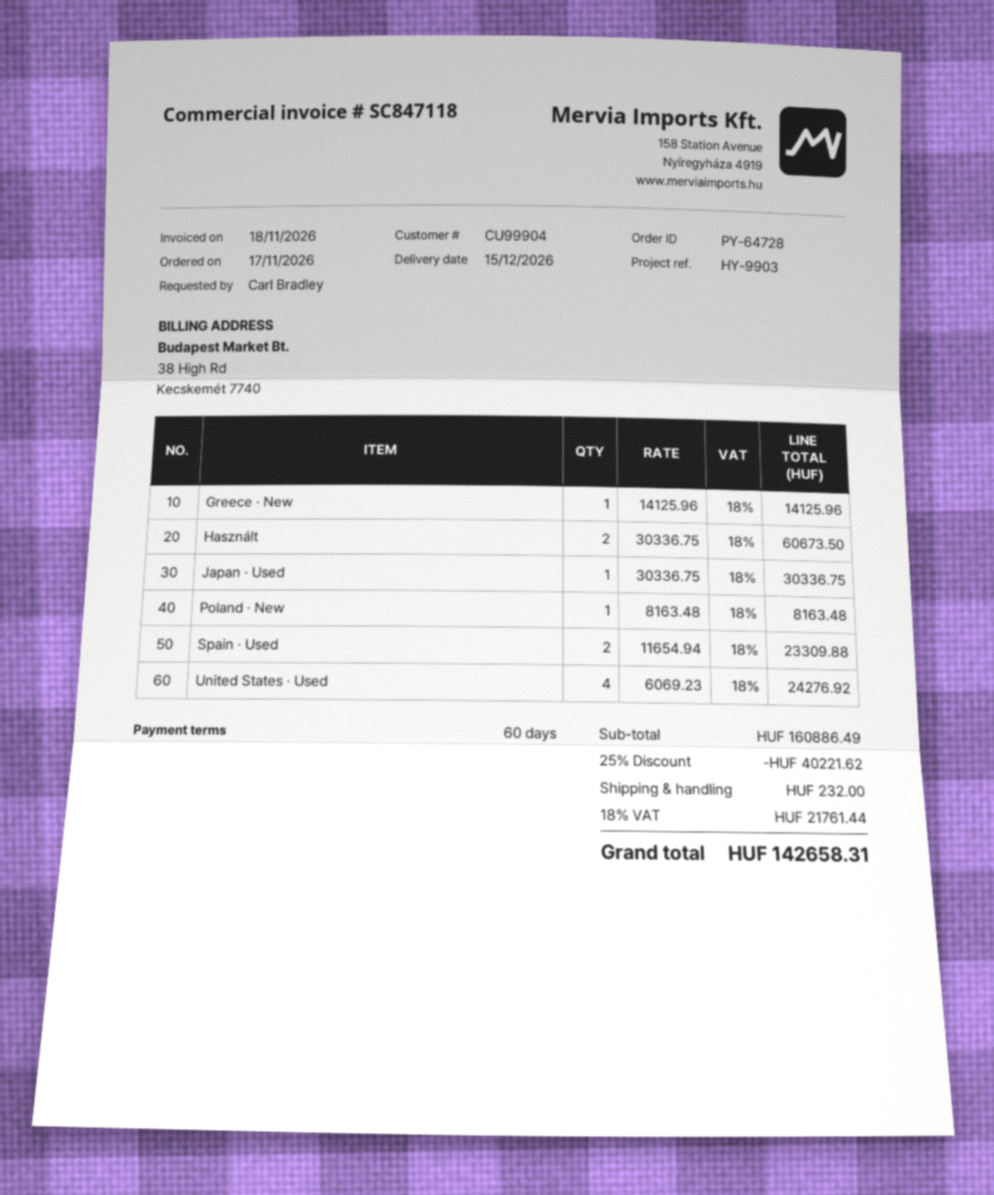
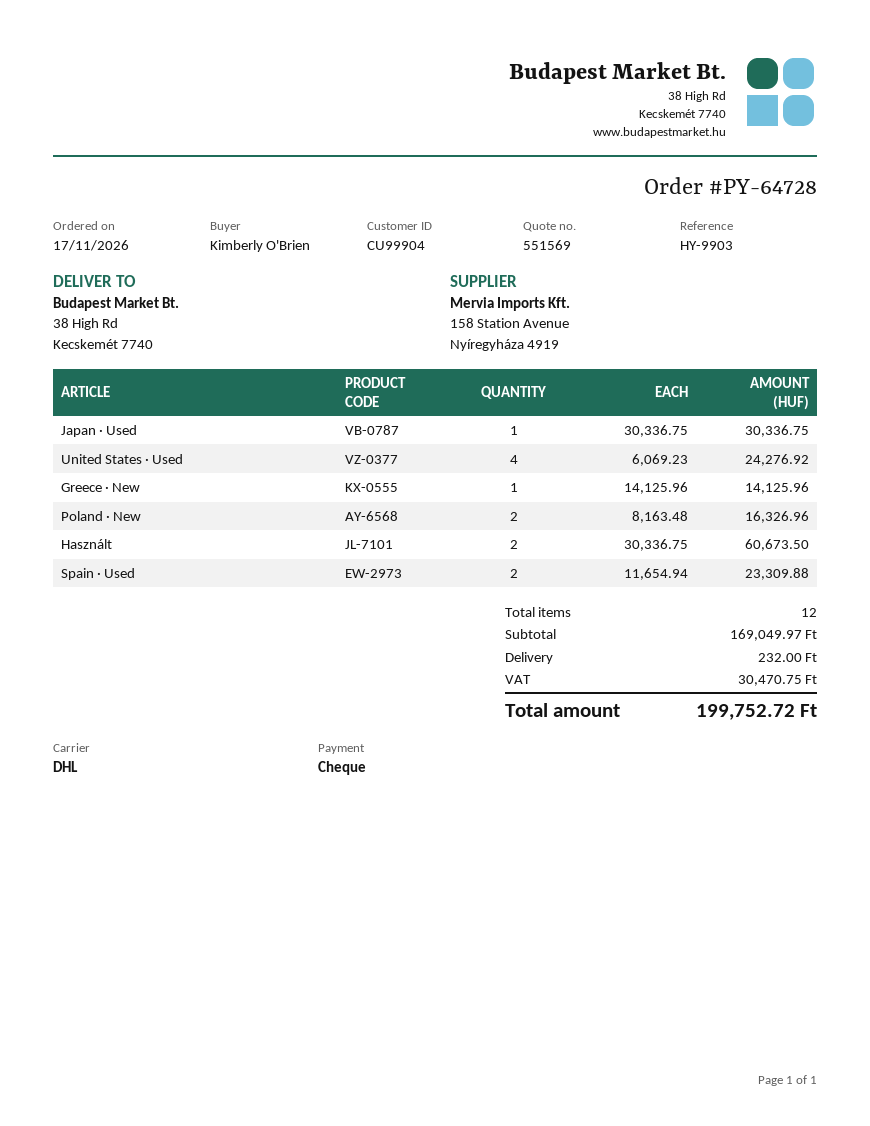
ordered by: Carl Bradley -> Kimberly O'Brien
Poland · New: 1 x 8163.48 = 8163.48 -> 2 x 8163.48 = 16326.96
subtotal: 160886.49 -> 169049.97
discount: 25% = 40221.62 -> none
tax: 21761.44 -> 30470.75
total: 142658.31 -> 199752.72

